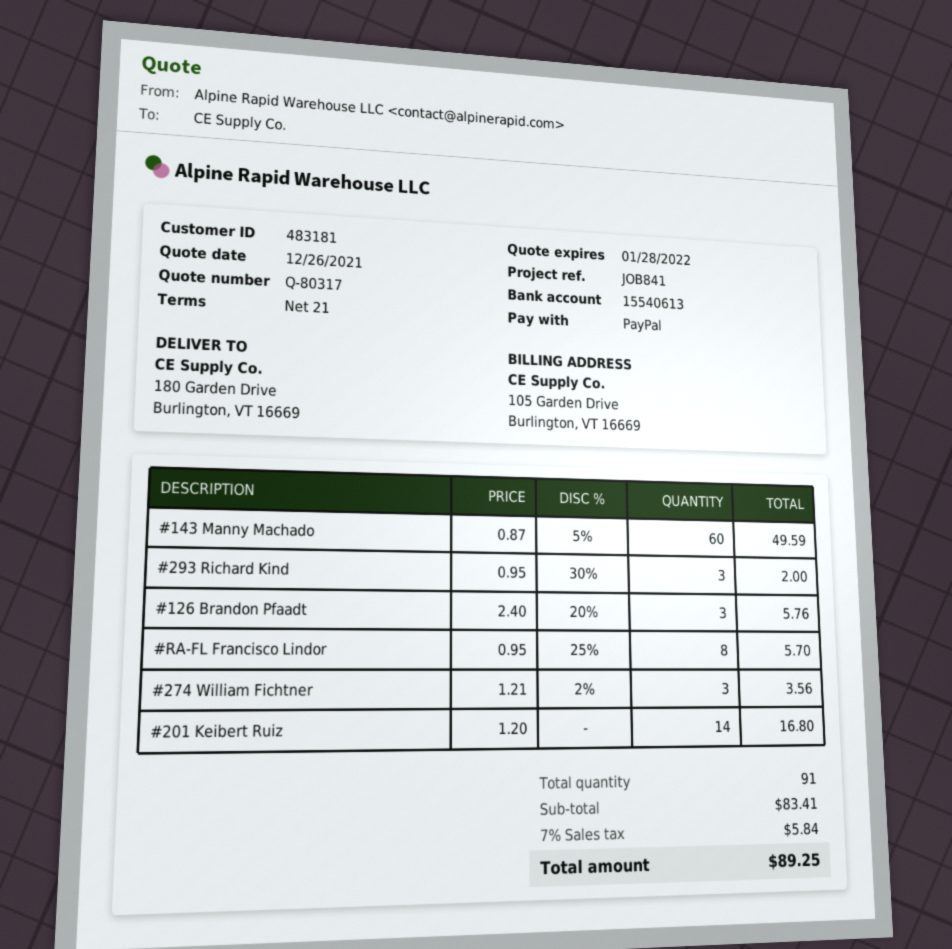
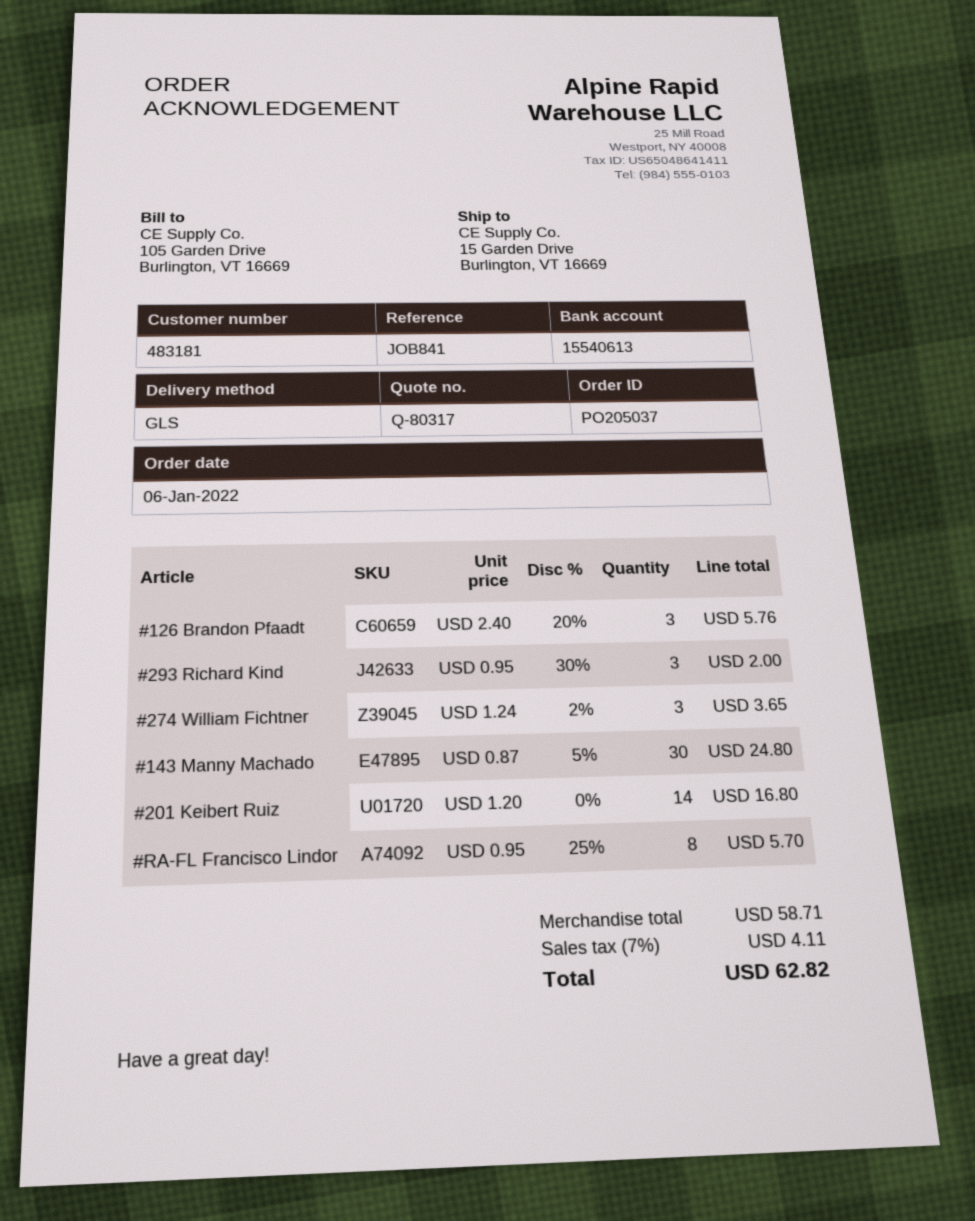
ship to: 180 Garden Drive, Burlington, VT 16669 -> 15 Garden Drive, Burlington, VT 16669
#143 Manny Machado: 60 x 0.87 - 5% = 49.59 -> 30 x 0.87 - 5% = 24.80
#274 William Fichtner: 3 x 1.21 - 2% = 3.56 -> 3 x 1.24 - 2% = 3.65
subtotal: 83.41 -> 58.71
tax: 7% = 5.84 -> 7% = 4.11
total: 89.25 -> 62.82

